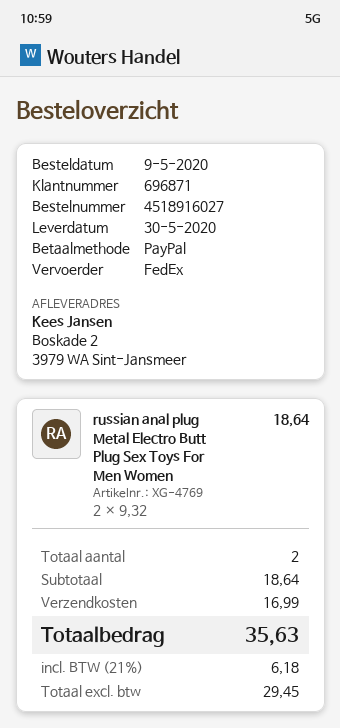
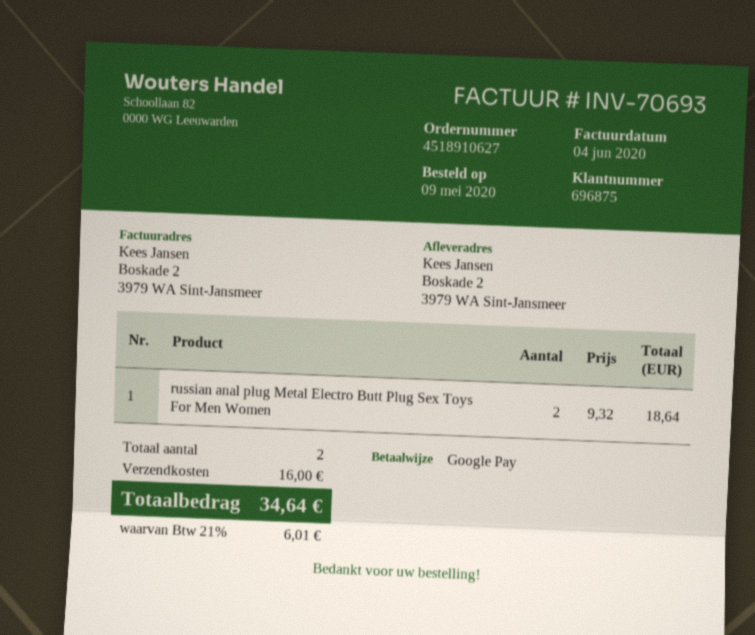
order number: 4518916027 -> 4518910627
customer number: 696871 -> 696875
payment method: PayPal -> Google Pay
shipping: 16.99 -> 16.00
tax: 21% = 6.18 -> 21% = 6.01
total: 35.63 -> 34.64

